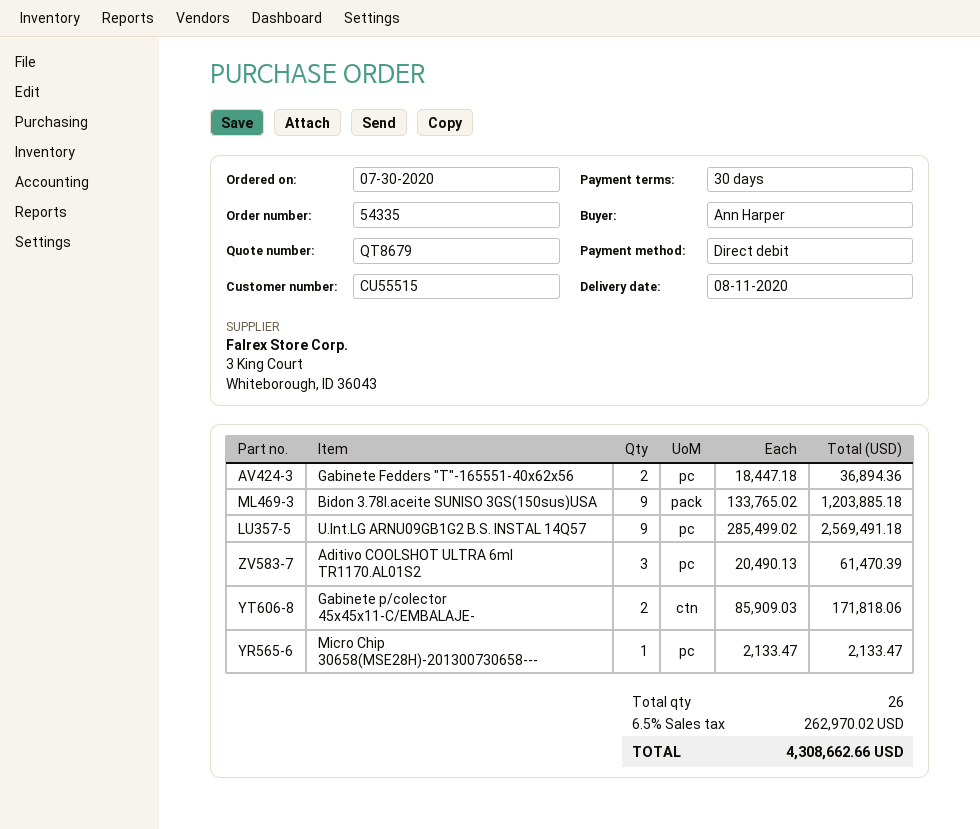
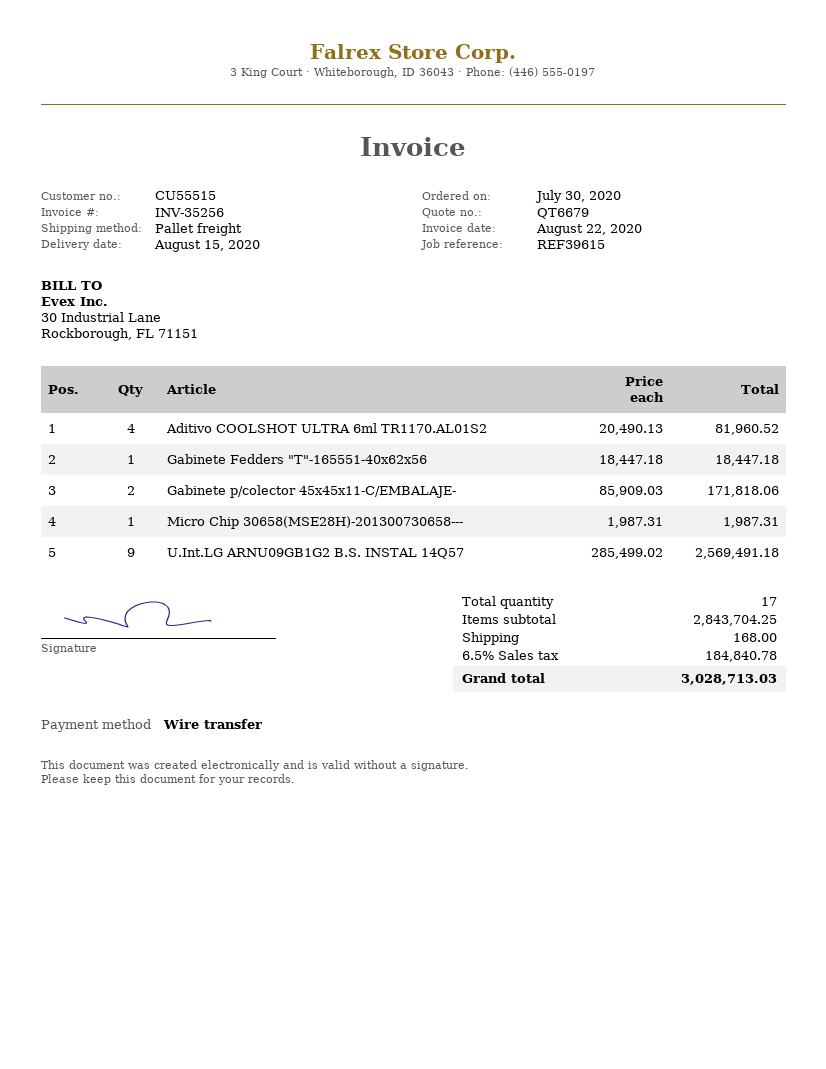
quote number: QT8679 -> QT6679
delivery date: 2020-08-11 -> 2020-08-15
payment method: direct debit -> bank transfer
Gabinete Fedders "T"-165551-40x62x56: 2 x 18447.18 = 36894.36 -> 1 x 18447.18 = 18447.18
Bidon 3.78l.aceite SUNISO 3GS(150sus)USA: 9 x 133765.02 = 1203885.18 -> none
Aditivo COOLSHOT ULTRA 6ml TR1170.AL01S2: 3 x 20490.13 = 61470.39 -> 4 x 20490.13 = 81960.52
Micro Chip 30658(MSE28H)-201300730658---: 1 x 2133.47 = 2133.47 -> 1 x 1987.31 = 1987.31
total quantity: 26 -> 17
shipping: none -> 168.00
tax: 6.5% = 262970.02 -> 6.5% = 184840.78
total: 4308662.66 -> 3028713.03

